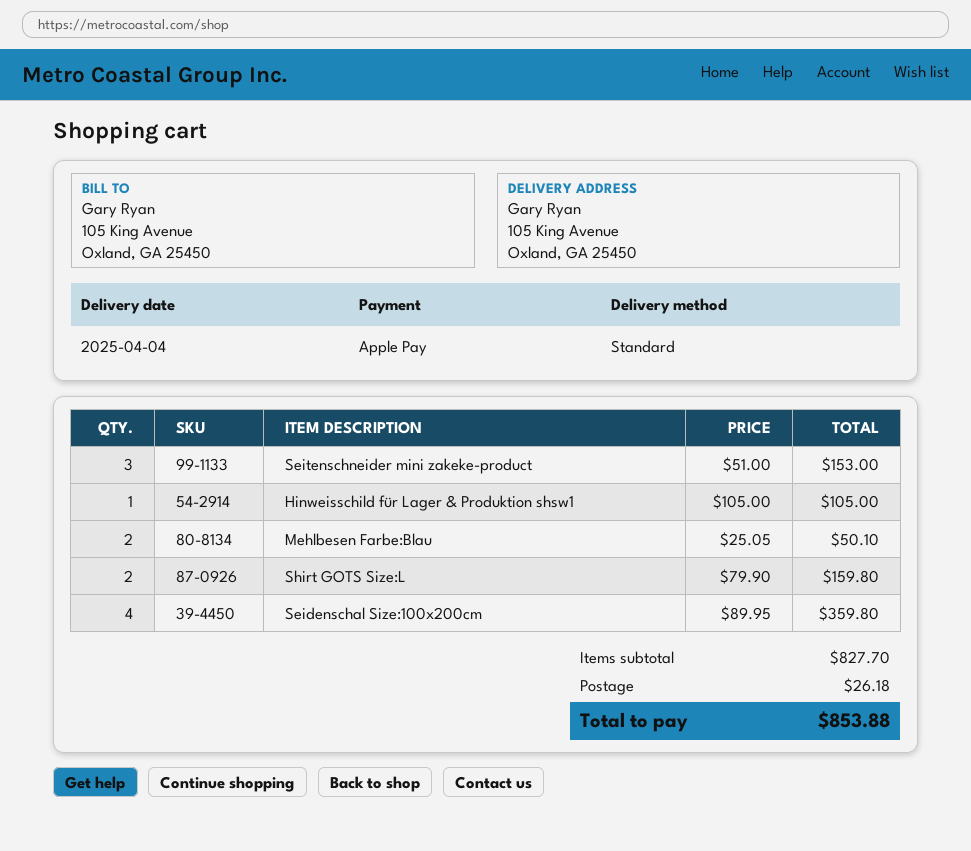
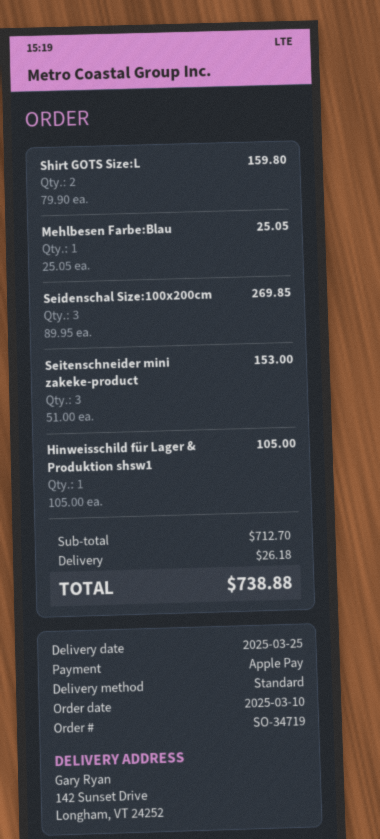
delivery date: 2025-04-04 -> 2025-03-25
ship to: 105 King Avenue, Oxland, GA 25450 -> 142 Sunset Drive, Longham, VT 24252
Mehlbesen Farbe:Blau: 2 x 25.05 = 50.10 -> 1 x 25.05 = 25.05
Seidenschal Size:100x200cm: 4 x 89.95 = 359.80 -> 3 x 89.95 = 269.85
subtotal: 827.70 -> 712.70
total: 853.88 -> 738.88

